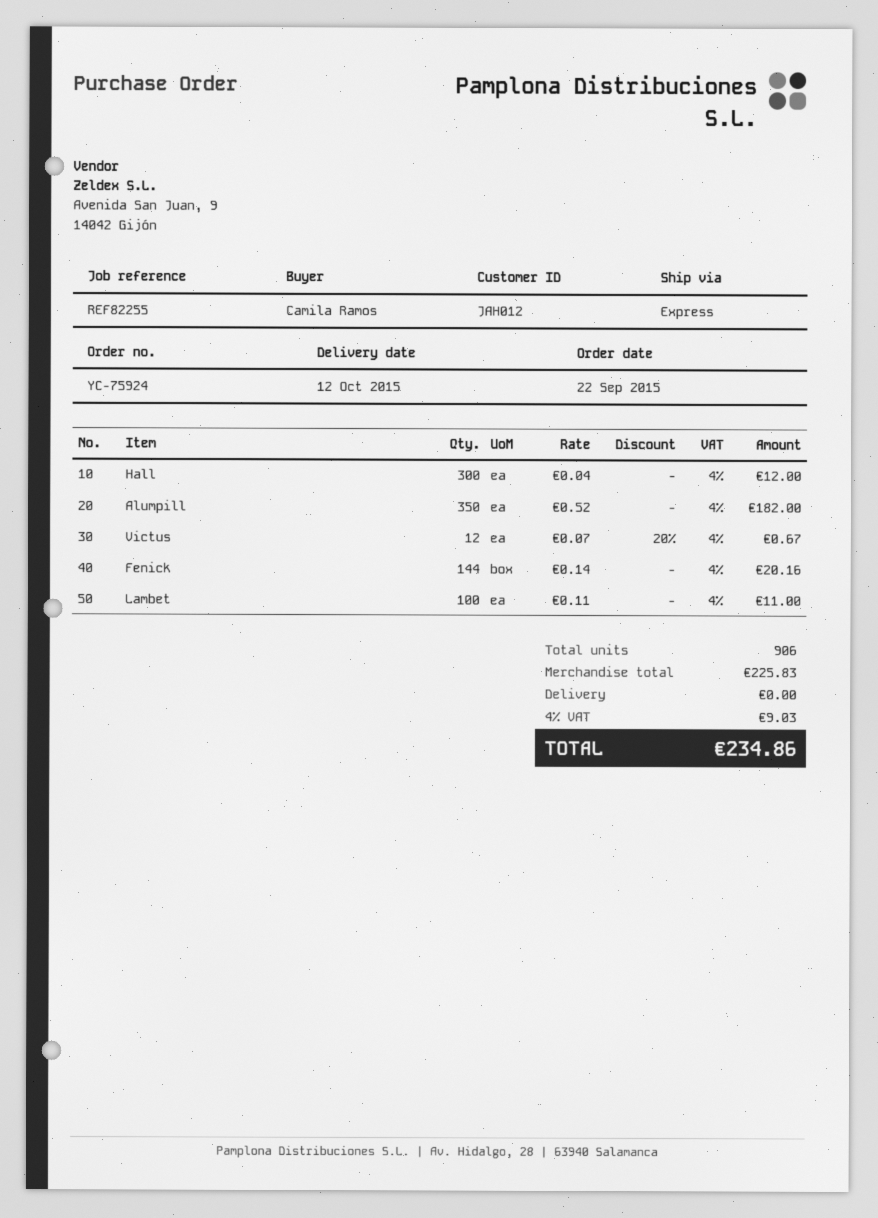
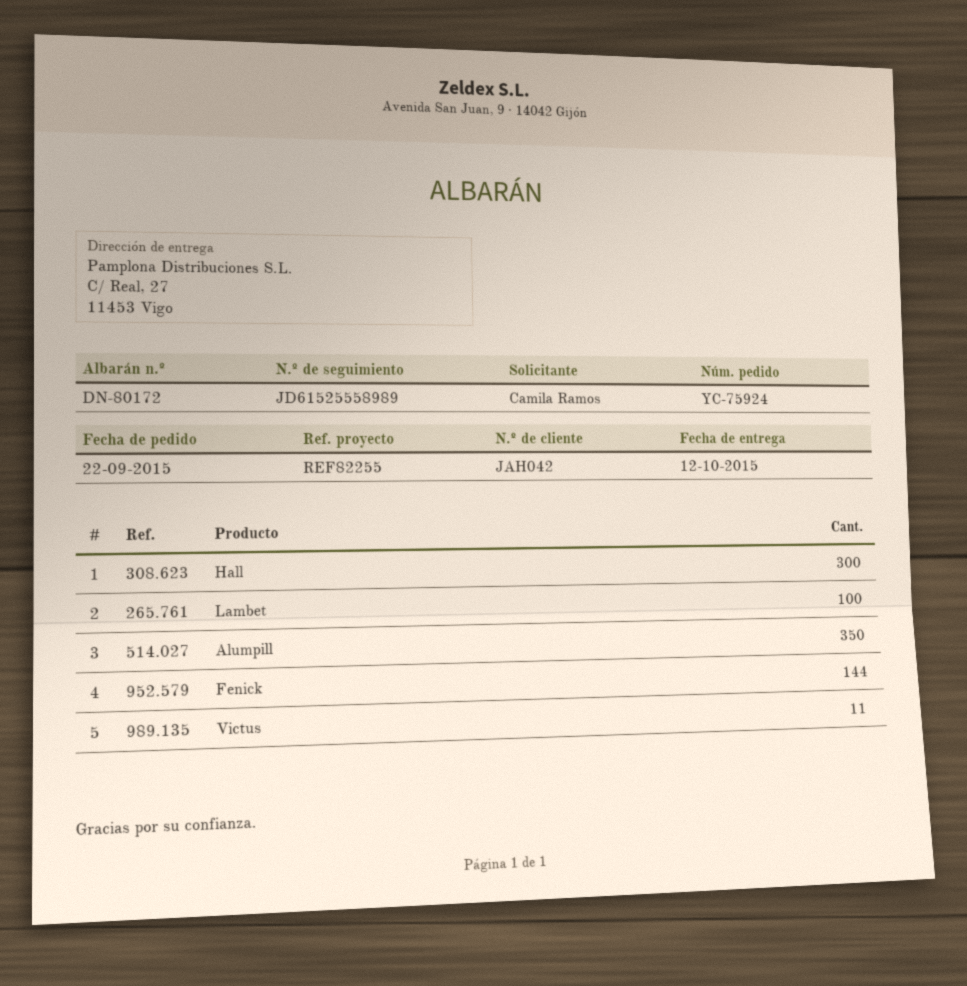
customer number: JAH012 -> JAH042
Victus: 12 -> 11

